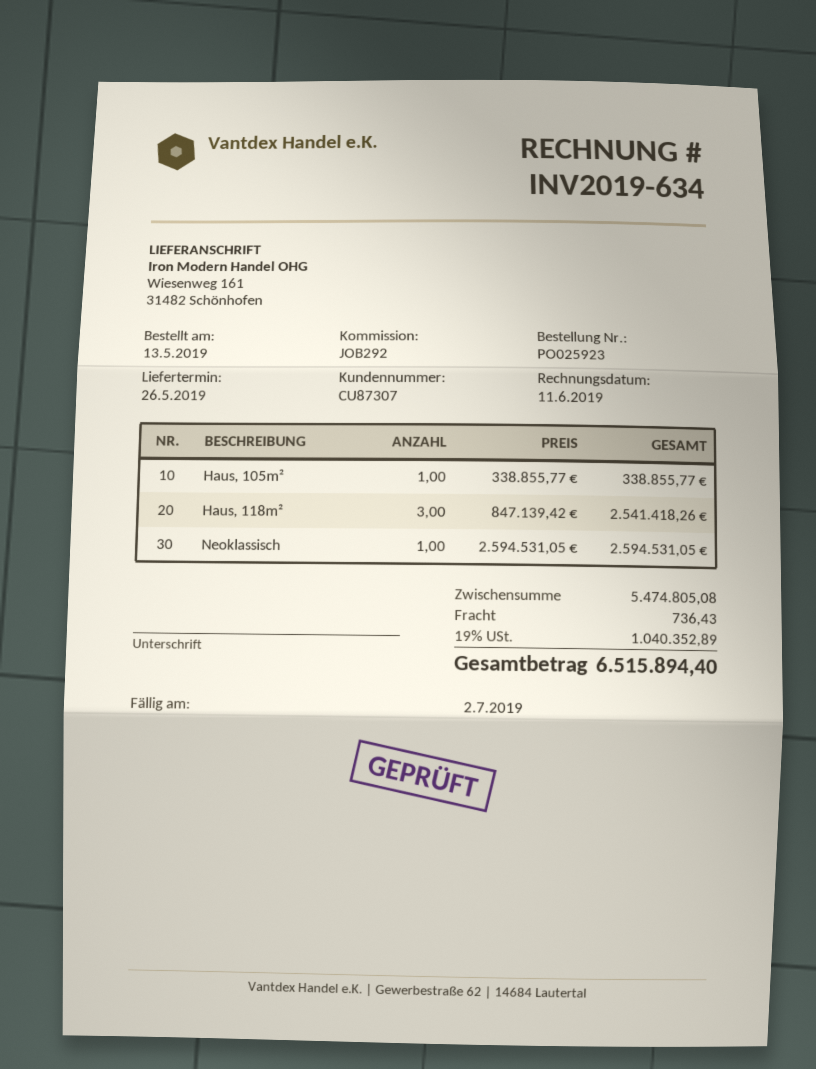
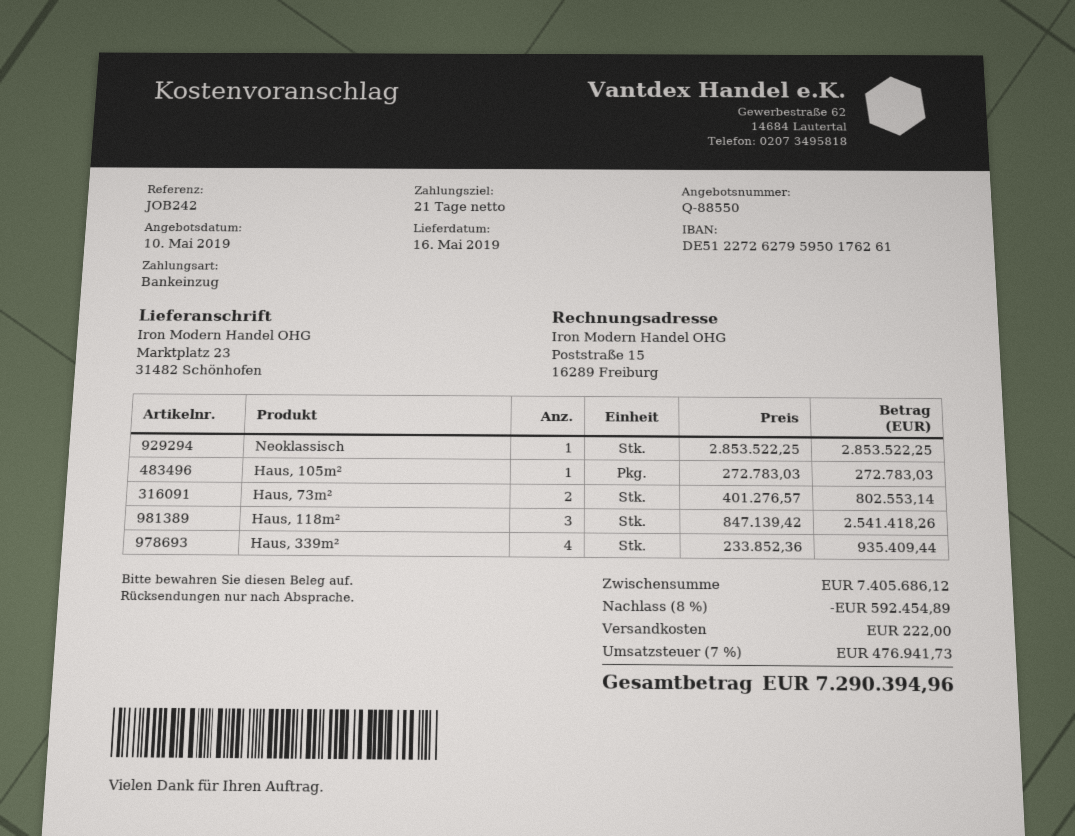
delivery date: 2019-05-26 -> 2019-05-16
reference: JOB292 -> JOB242
ship to: Wiesenweg 161, 31482 Schönhofen -> Marktplatz 23, 31482 Schönhofen
Haus, 105m²: 1 x 338855.77 = 338855.77 -> 1 x 272783.03 = 272783.03
Neoklassisch: 1 x 2594531.05 = 2594531.05 -> 1 x 2853522.25 = 2853522.25
Haus, 73m²: none -> 2 x 401276.57 = 802553.14
Haus, 339m²: none -> 4 x 233852.36 = 935409.44
subtotal: 5474805.08 -> 7405686.12
discount: none -> 8% = 592454.89
shipping: 736.43 -> 222.00
tax: 19% = 1040352.89 -> 7% = 476941.73
total: 6515894.40 -> 7290394.96

